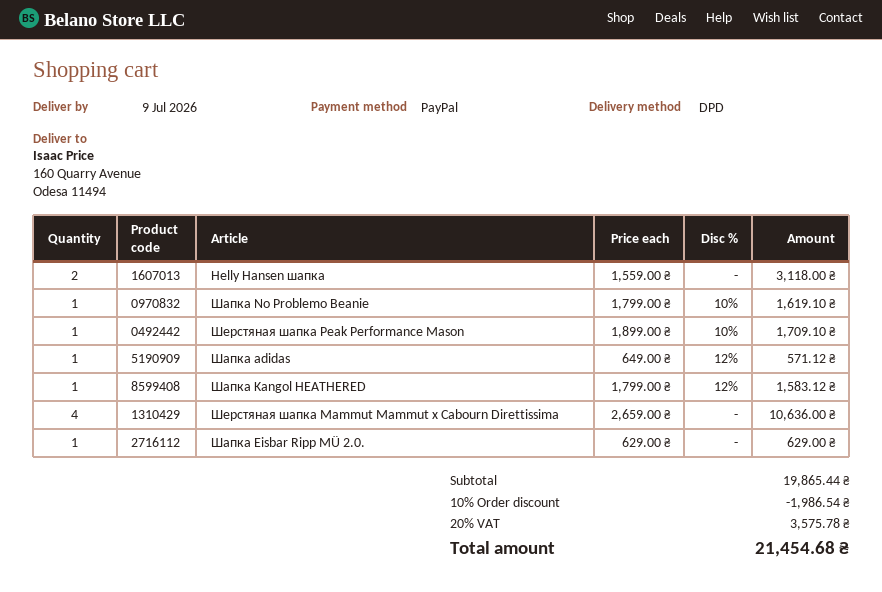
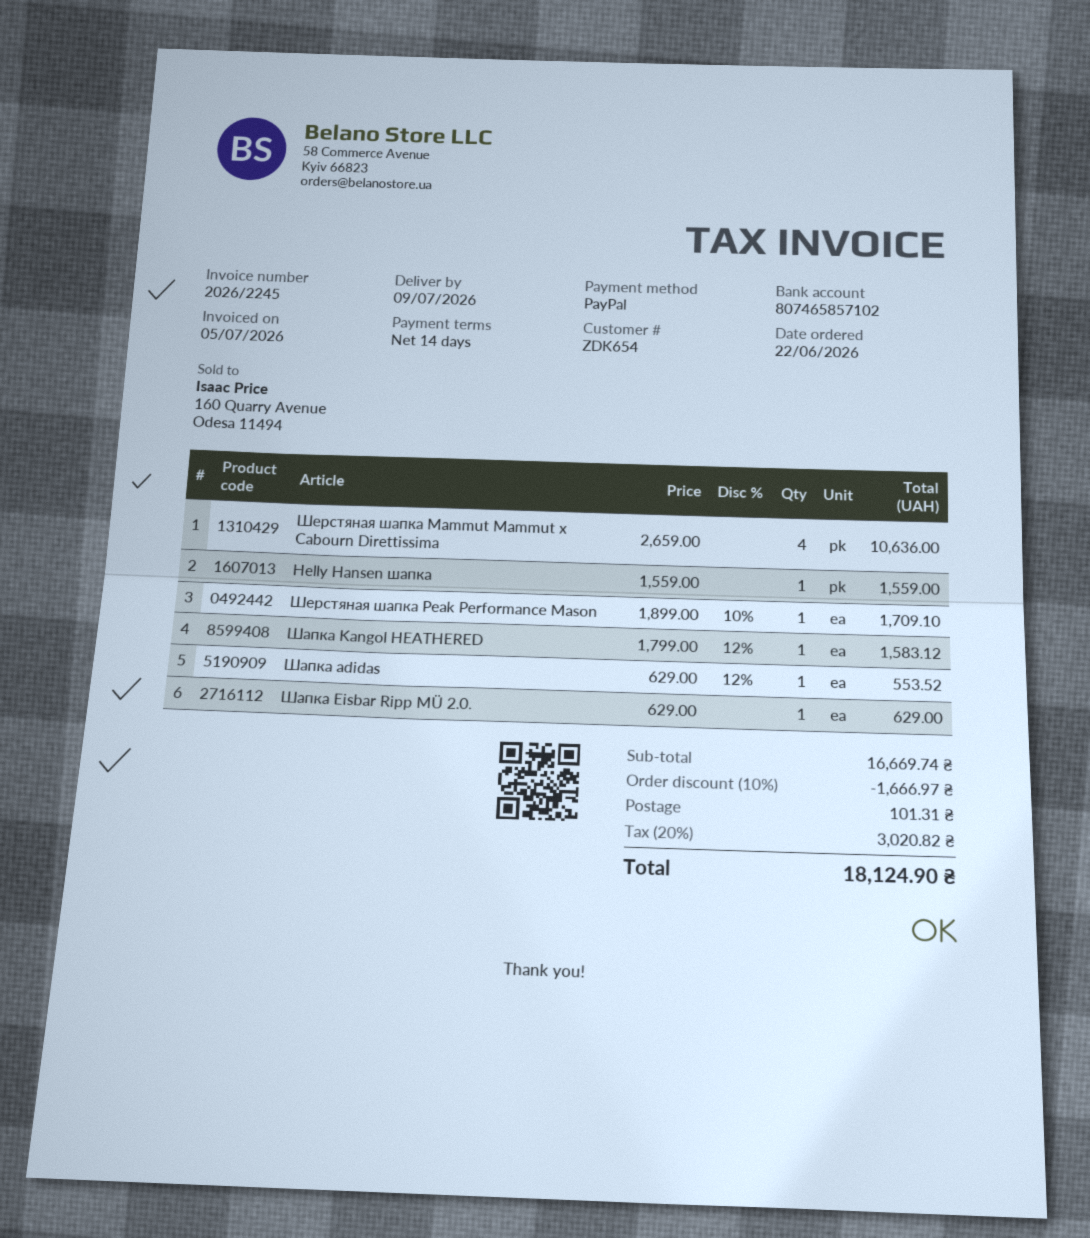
Helly Hansen шапка: 2 x 1559.00 = 3118.00 -> 1 x 1559.00 = 1559.00
Шапка No Problemo Beanie: 1 x 1799.00 - 10% = 1619.10 -> none
Шапка adidas: 1 x 649.00 - 12% = 571.12 -> 1 x 629.00 - 12% = 553.52
subtotal: 19865.44 -> 16669.74
discount: 10% = 1986.54 -> 10% = 1666.97
shipping: none -> 101.31
tax: 20% = 3575.78 -> 20% = 3020.82
total: 21454.68 -> 18124.90

